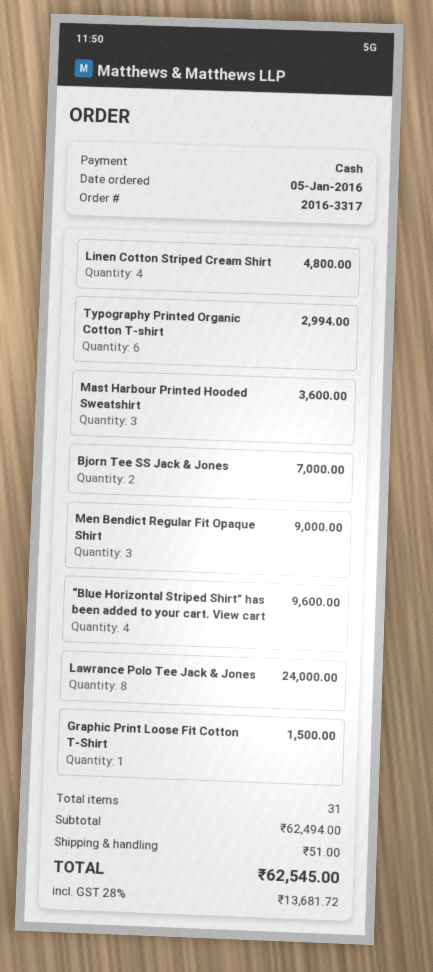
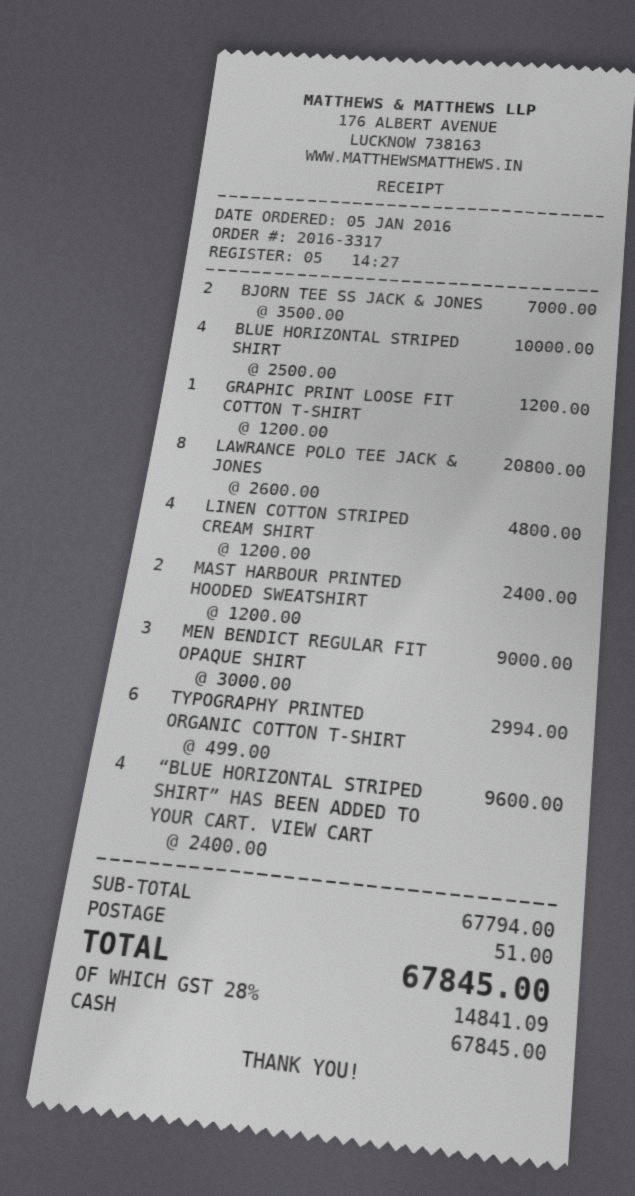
Mast Harbour Printed Hooded Sweatshirt: 3 for 3600.00 -> 2 for 2400.00
Lawrance Polo Tee Jack & Jones: 8 for 24000.00 -> 8 for 20800.00
Graphic Print Loose Fit Cotton T-Shirt: 1 for 1500.00 -> 1 for 1200.00
BLUE HORIZONTAL STRIPED SHIRT: none -> 4 for 10000.00
subtotal: 62494.00 -> 67794.00
tax: 28% = 13681.72 -> 28% = 14841.09
total: 62545.00 -> 67845.00

